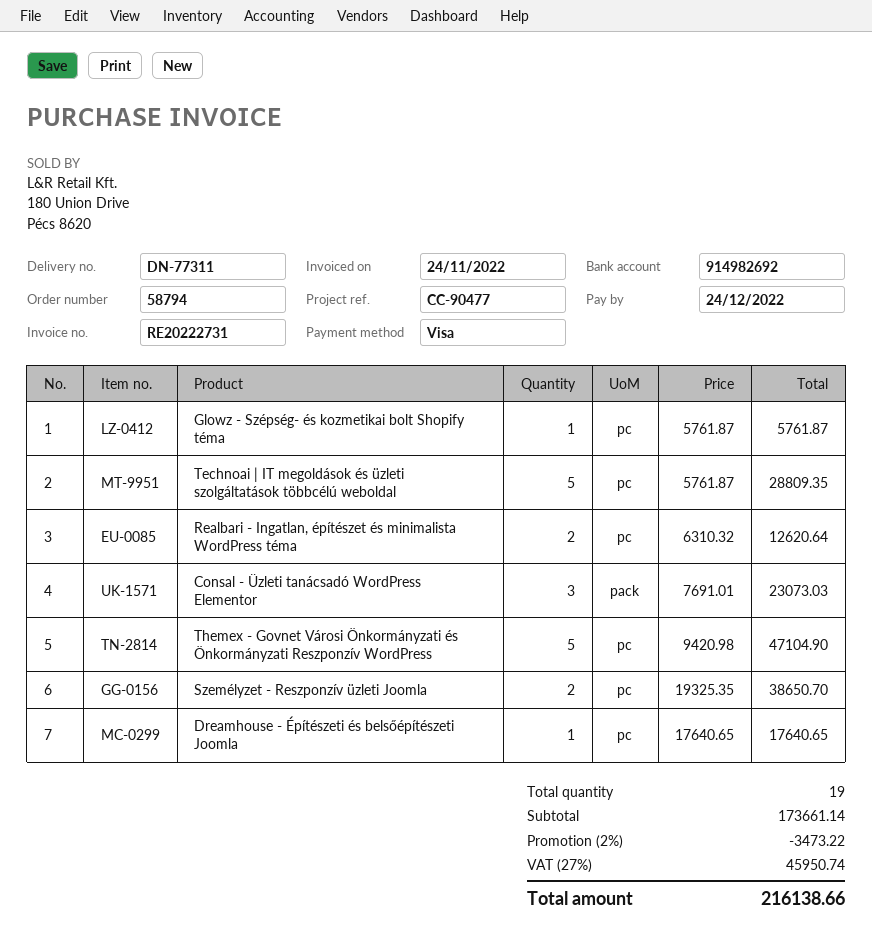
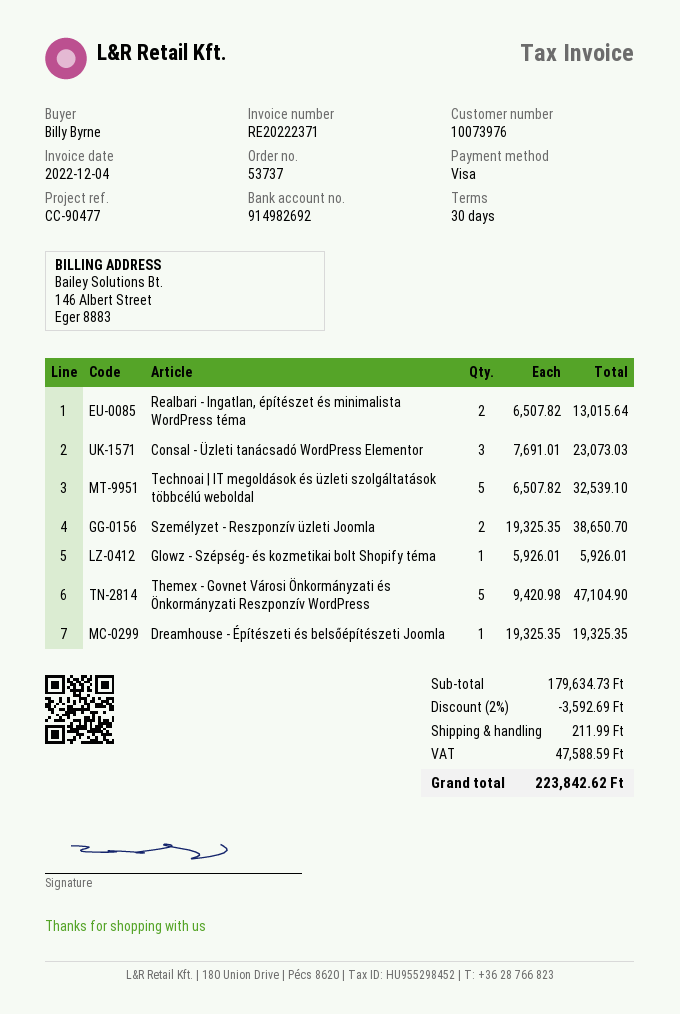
order number: 58794 -> 53737
invoice number: RE20222731 -> RE20222371
invoice date: 2022-11-24 -> 2022-12-04
Glowz - Szépség- és kozmetikai bolt Shopify téma: 1 x 5761.87 = 5761.87 -> 1 x 5926.01 = 5926.01
Technoai | IT megoldások és üzleti szolgáltatások többcélú weboldal: 5 x 5761.87 = 28809.35 -> 5 x 6507.82 = 32539.10
Realbari - Ingatlan, építészet és minimalista WordPress téma: 2 x 6310.32 = 12620.64 -> 2 x 6507.82 = 13015.64
Dreamhouse - Építészeti és belsőépítészeti Joomla: 1 x 17640.65 = 17640.65 -> 1 x 19325.35 = 19325.35
subtotal: 173661.14 -> 179634.73
discount: 2% = 3473.22 -> 2% = 3592.69
shipping: none -> 211.99
tax: 45950.74 -> 47588.59
total: 216138.66 -> 223842.62

